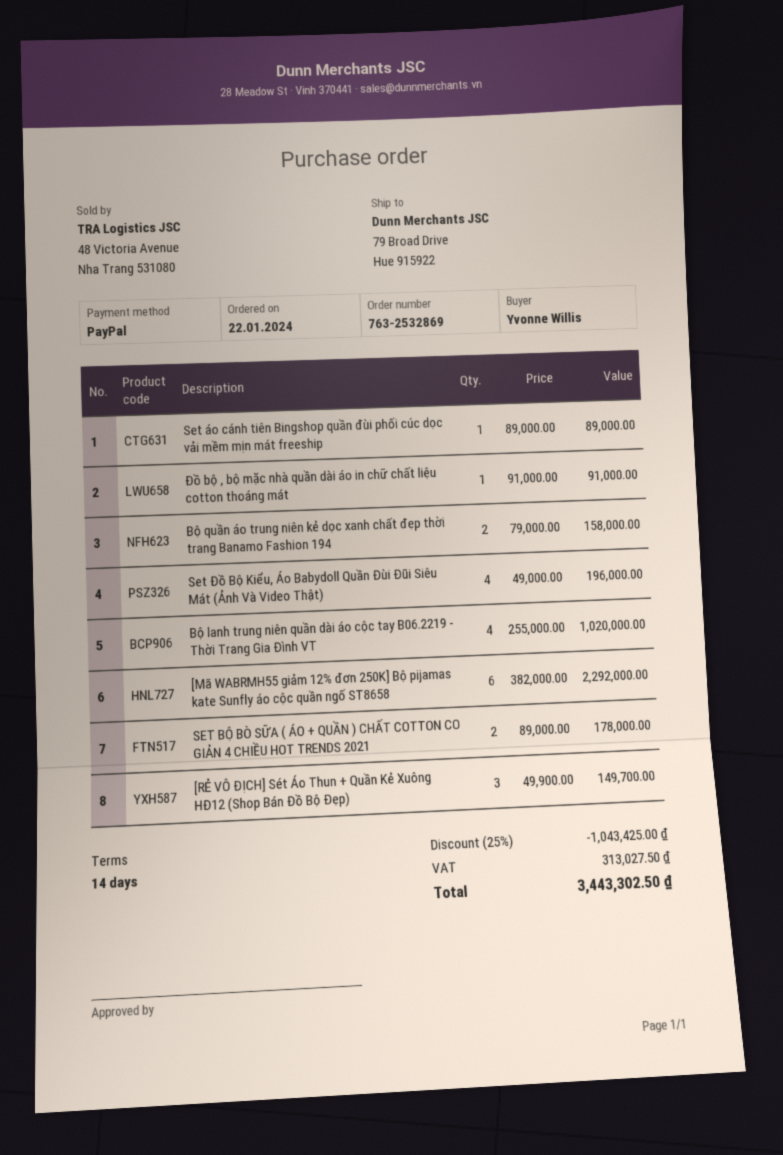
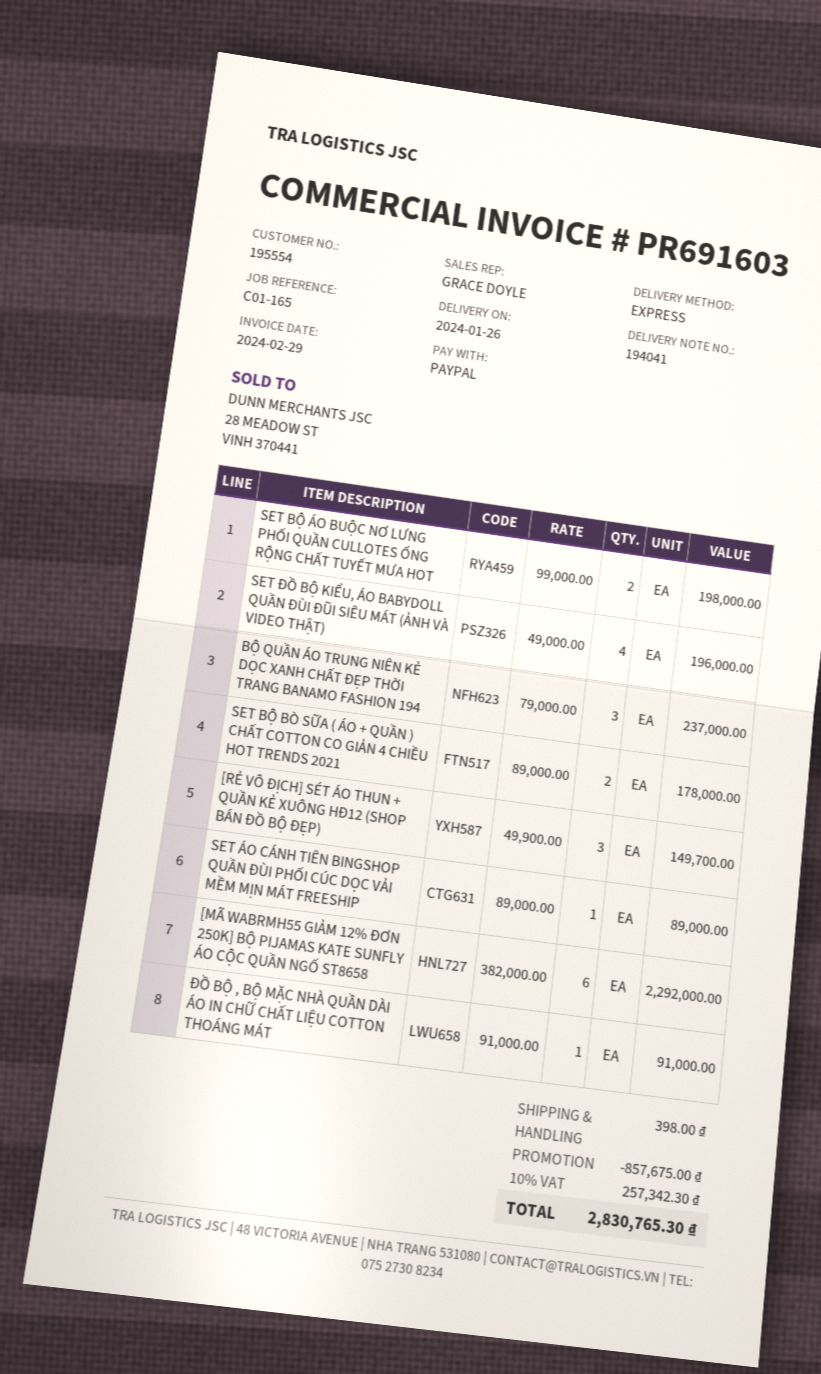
Bộ quần áo trung niên kẻ dọc xanh chất đẹp thời trang Banamo Fashion 194: 2 x 79000.00 = 158000.00 -> 3 x 79000.00 = 237000.00
Bộ lanh trung niên quần dài áo cộc tay B06.2219 - Thời Trang Gia Đình VT: 4 x 255000.00 = 1020000.00 -> none
SET BỘ ÁO BUỘC NƠ LƯNG PHỐI QUẦN CULLOTES ỐNG RỘNG CHẤT TUYẾT MƯA HOT: none -> 2 x 99000.00 = 198000.00
discount: 1043425.00 -> 857675.00
shipping: none -> 398.00
tax: 313027.50 -> 257342.30
total: 3443302.50 -> 2830765.30

